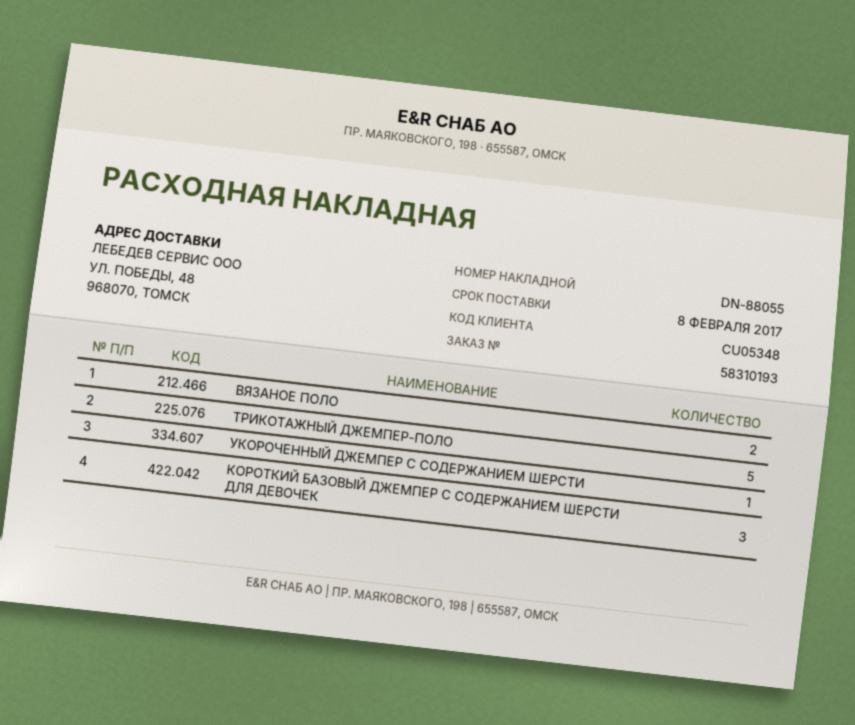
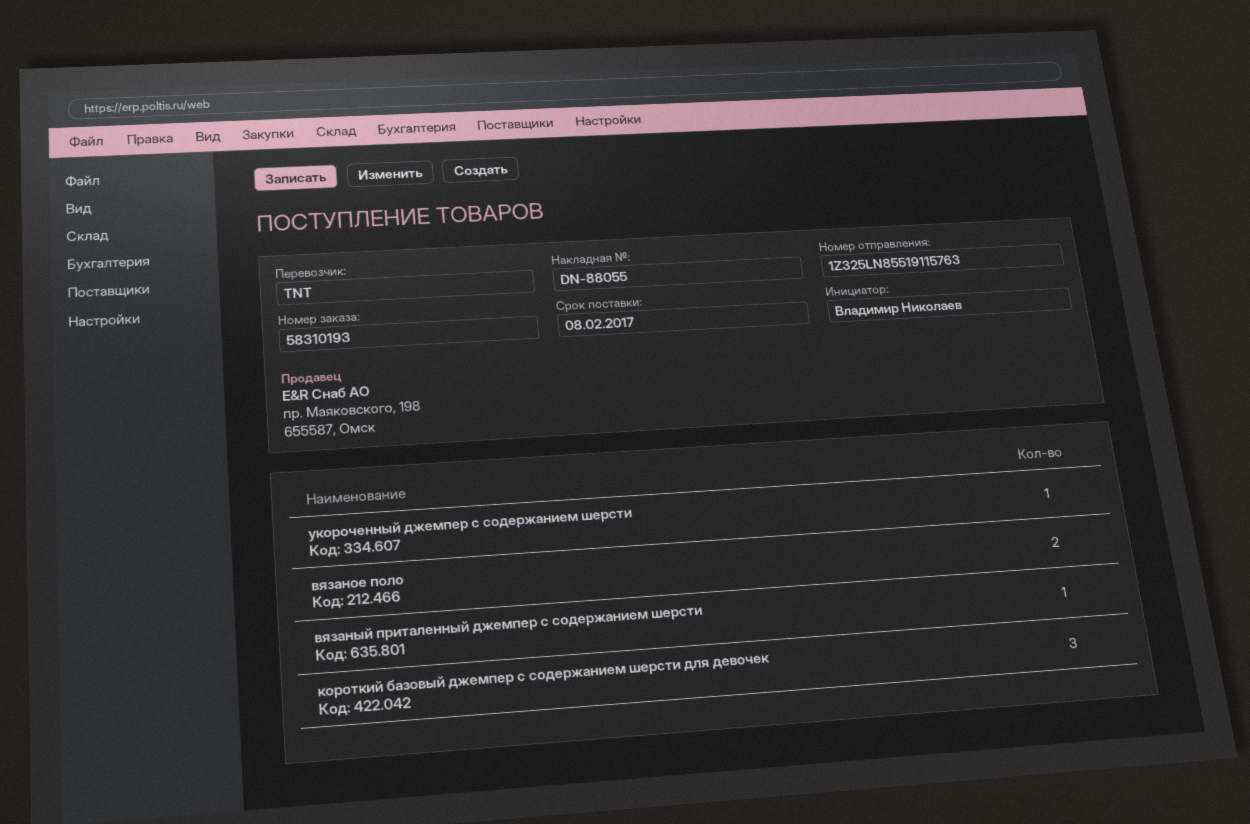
ТРИКОТАЖНЫЙ ДЖЕМПЕР-ПОЛО: 5 -> none
вязаный приталенный джемпер с содержанием шерсти: none -> 1

